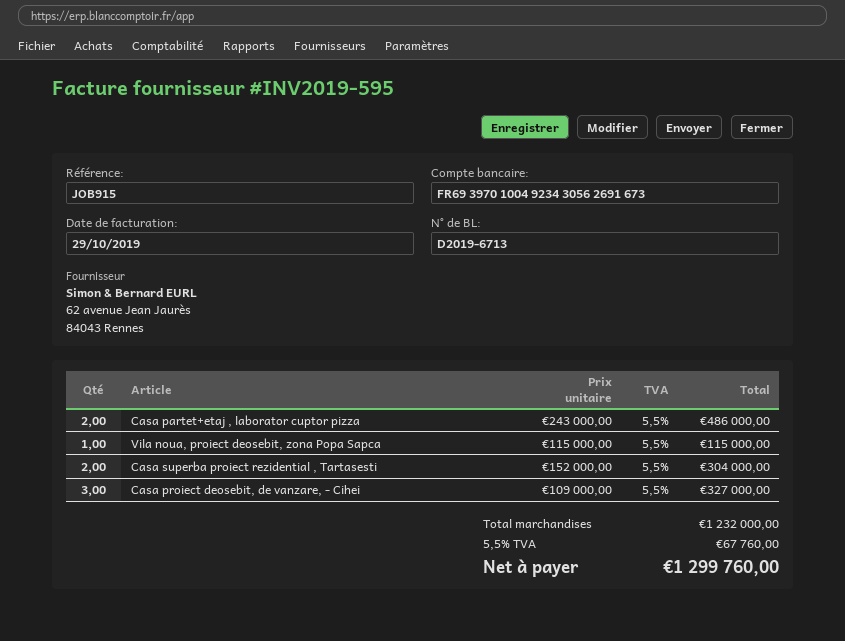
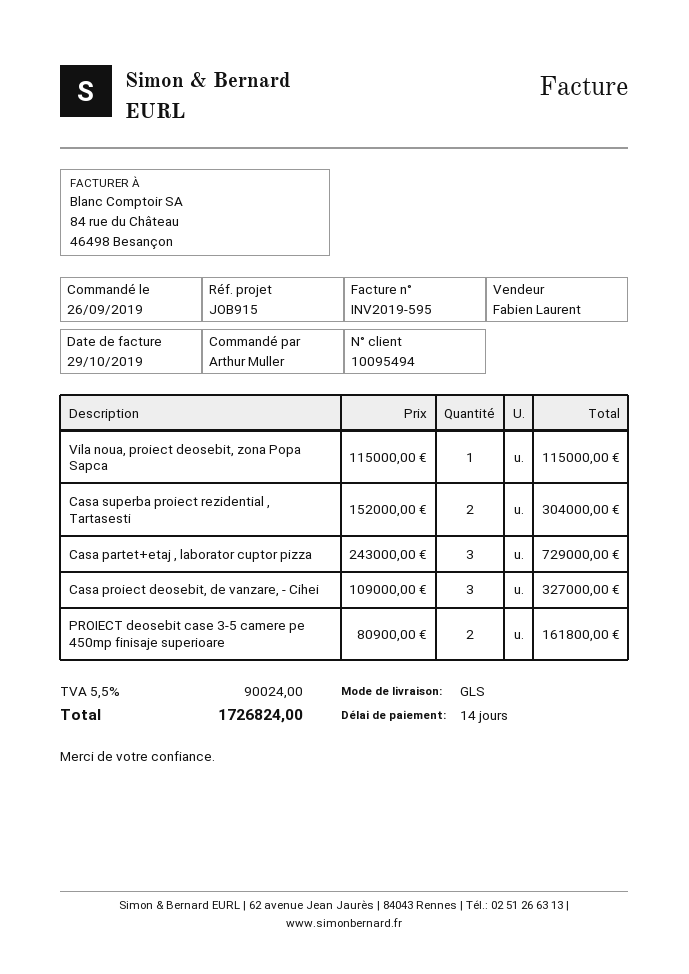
Casa partet+etaj , laborator cuptor pizza: 2 x 243000.00 = 486000.00 -> 3 x 243000.00 = 729000.00
PROIECT deosebit case 3-5 camere pe 450mp finisaje superioare: none -> 2 x 80900.00 = 161800.00
tax: 5.5% = 67760.00 -> 5.5% = 90024.00
total: 1299760.00 -> 1726824.00

